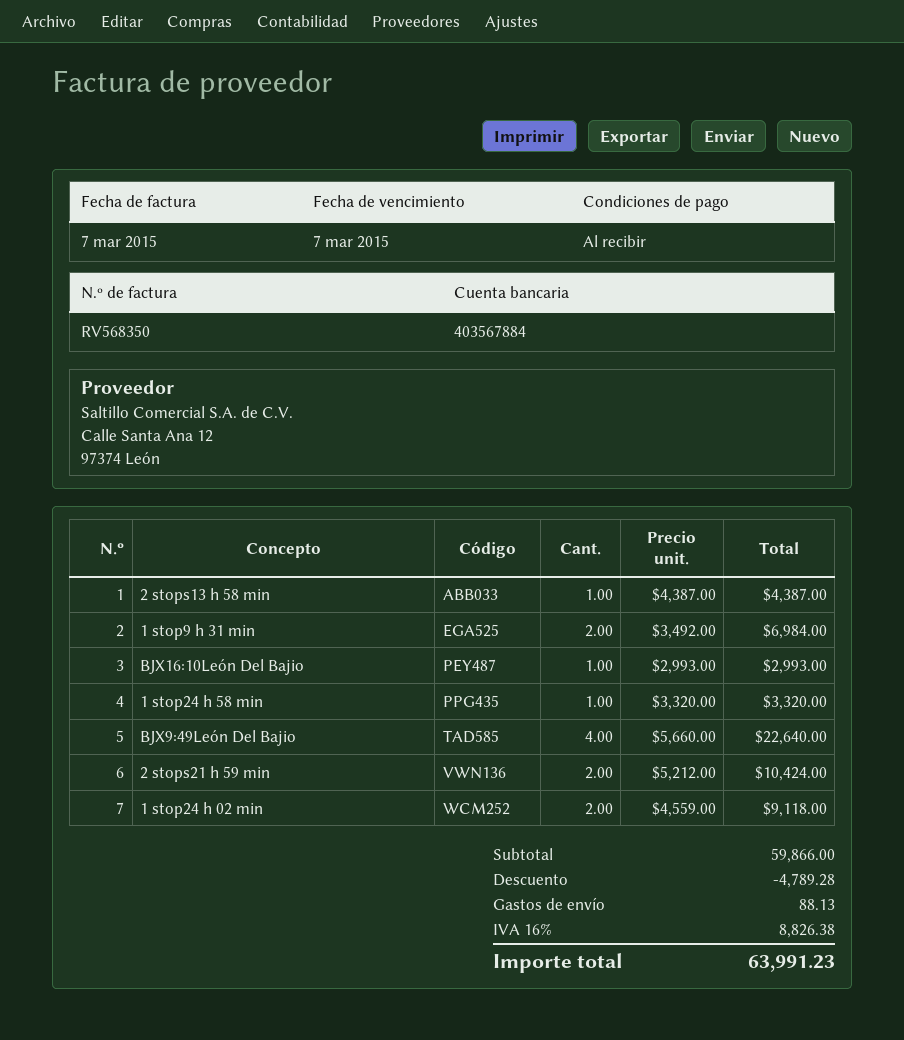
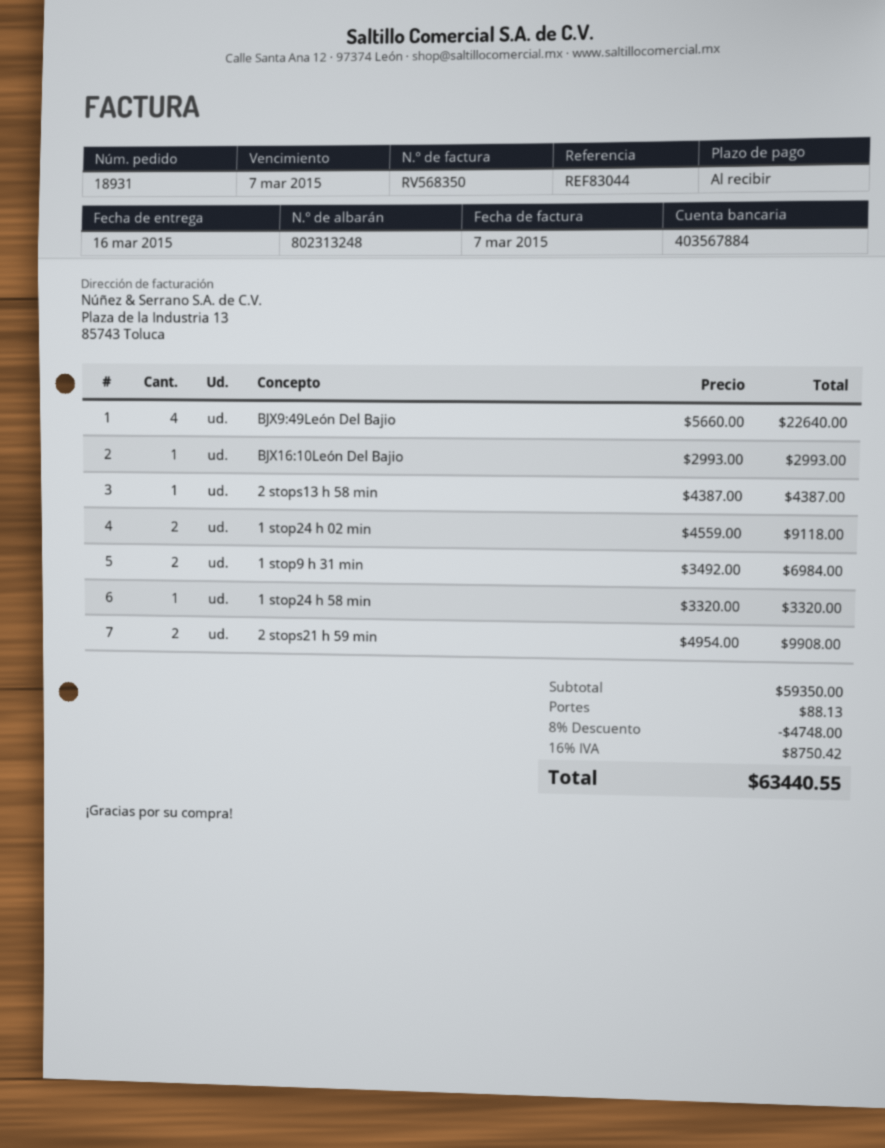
2 stops21 h 59 min: 2 x 5212.00 = 10424.00 -> 2 x 4954.00 = 9908.00
subtotal: 59866.00 -> 59350.00
discount: 4789.28 -> 4748.00
tax: 16% = 8826.38 -> 16% = 8750.42
total: 63991.23 -> 63440.55

